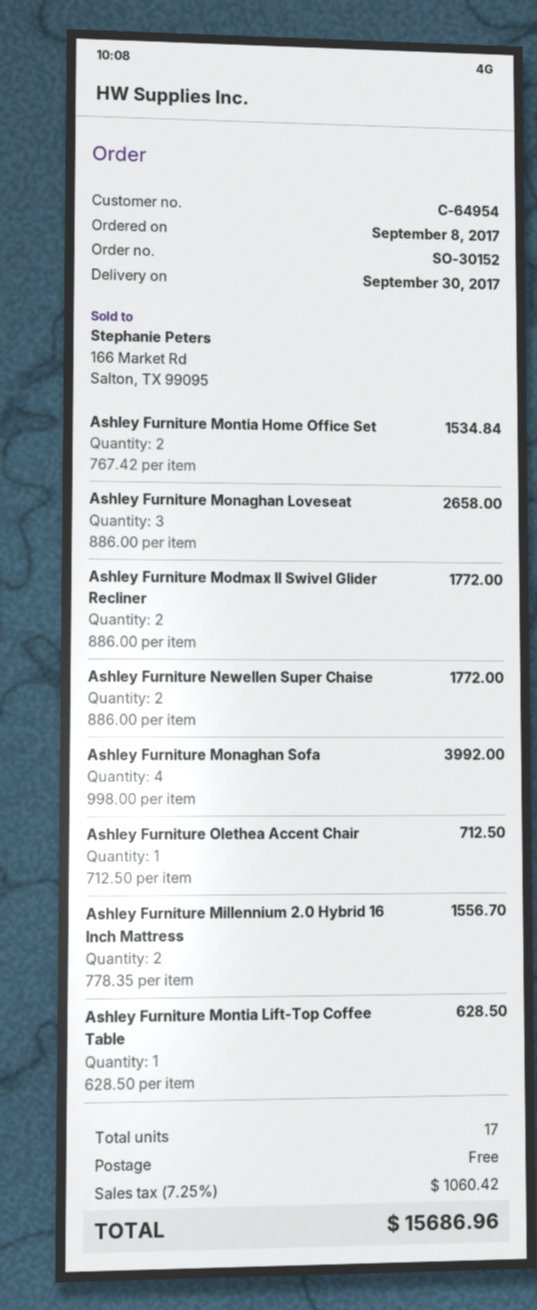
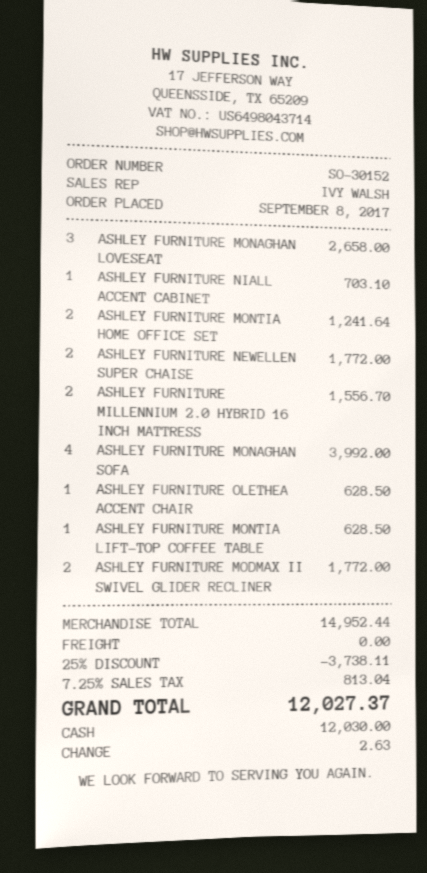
Ashley Furniture Montia Home Office Set: 2 for 1534.84 -> 2 for 1241.64
Ashley Furniture Olethea Accent Chair: 1 for 712.50 -> 1 for 628.50
ASHLEY FURNITURE NIALL ACCENT CABINET: none -> 1 for 703.10
discount: none -> 25% = 3738.11
tax: 7.25% = 1060.42 -> 7.25% = 813.04
total: 15686.96 -> 12027.37

